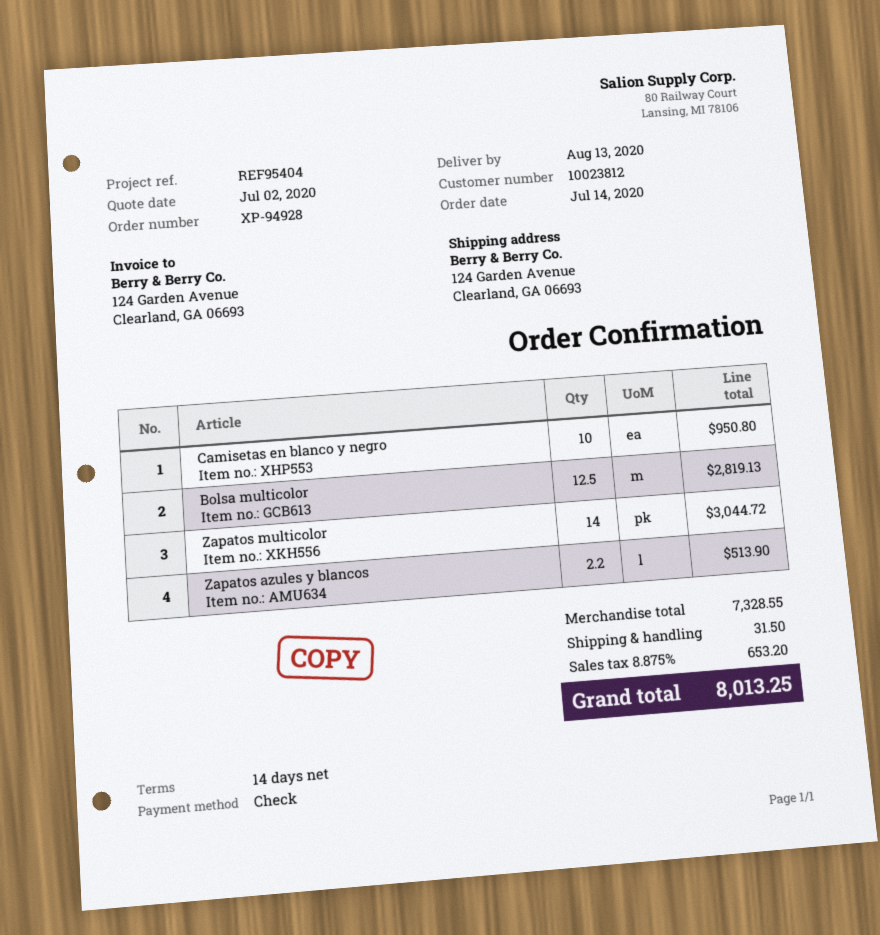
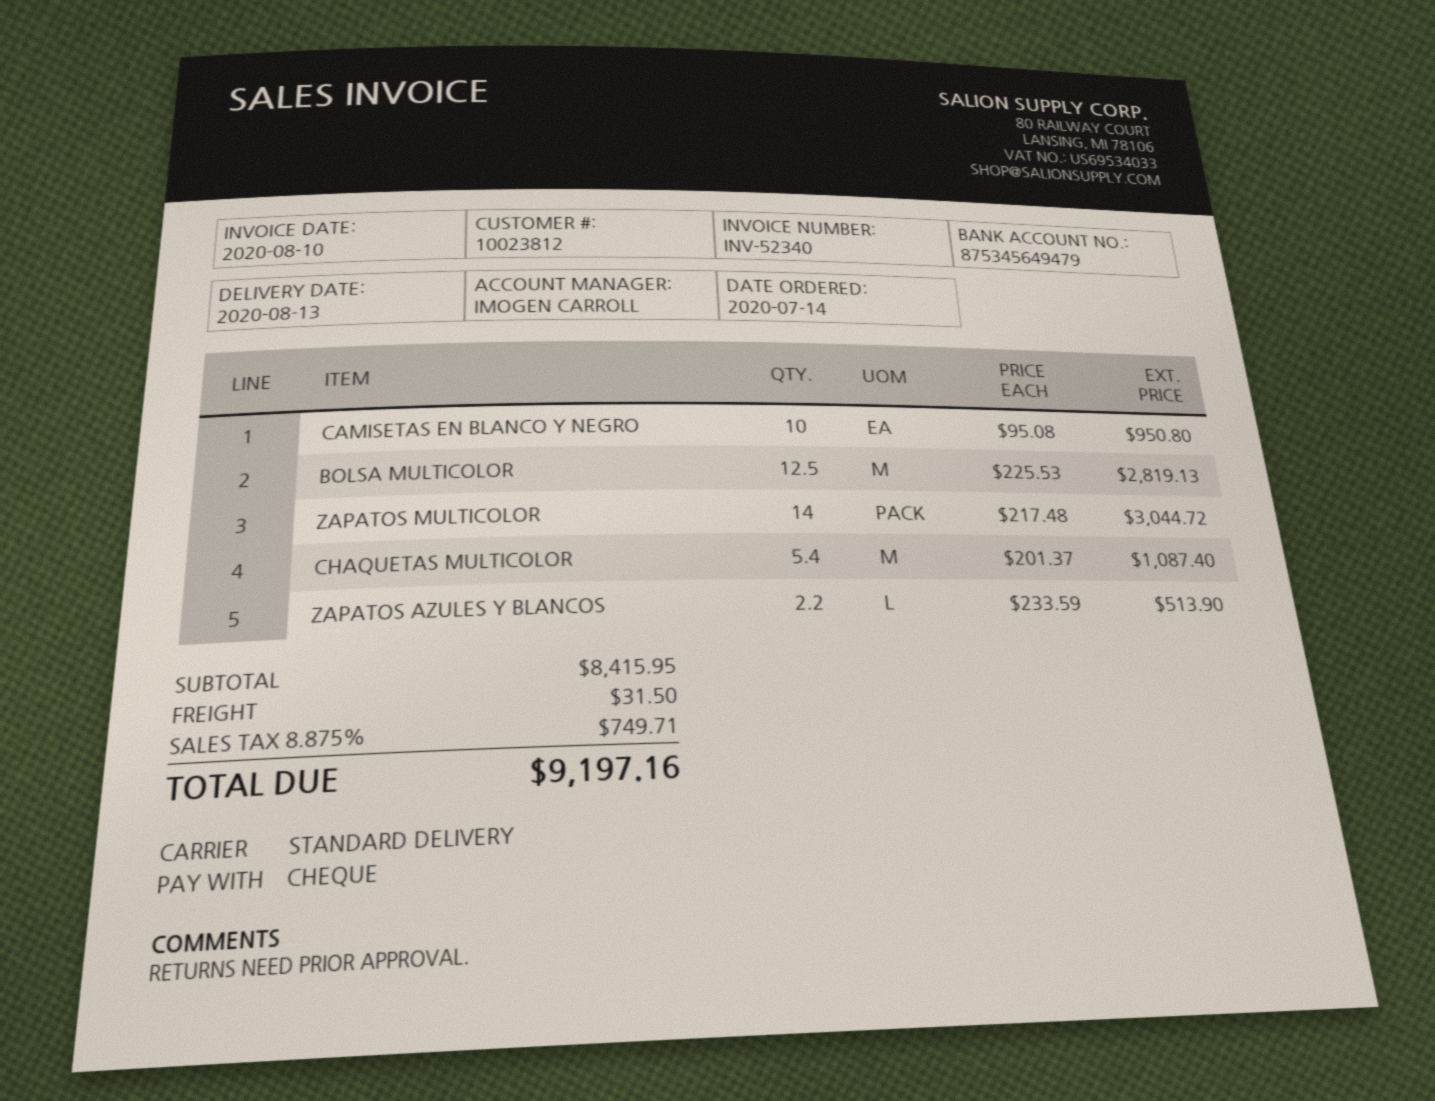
CHAQUETAS MULTICOLOR: none -> 5.4 for 1087.40
subtotal: 7328.55 -> 8415.95
tax: 8.875% = 653.20 -> 8.875% = 749.71
total: 8013.25 -> 9197.16

